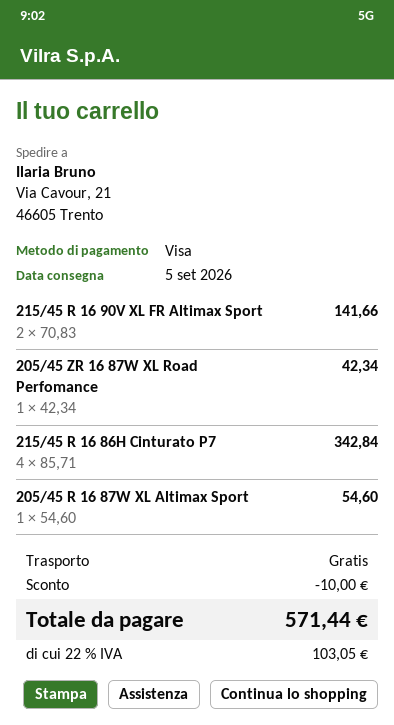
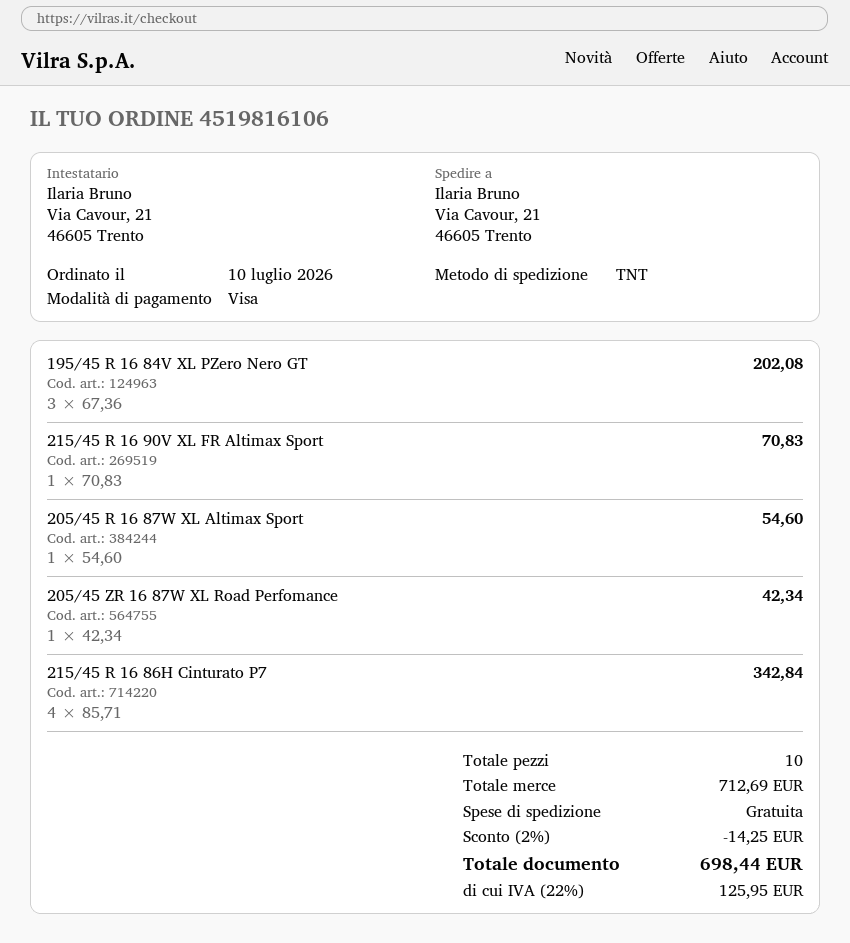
215/45 R 16 90V XL FR Altimax Sport: 2 x 70.83 = 141.66 -> 1 x 70.83 = 70.83
195/45 R 16 84V XL PZero Nero GT: none -> 3 x 67.36 = 202.08
discount: 10.00 -> 14.25
tax: 22% = 103.05 -> 22% = 125.95
total: 571.44 -> 698.44

